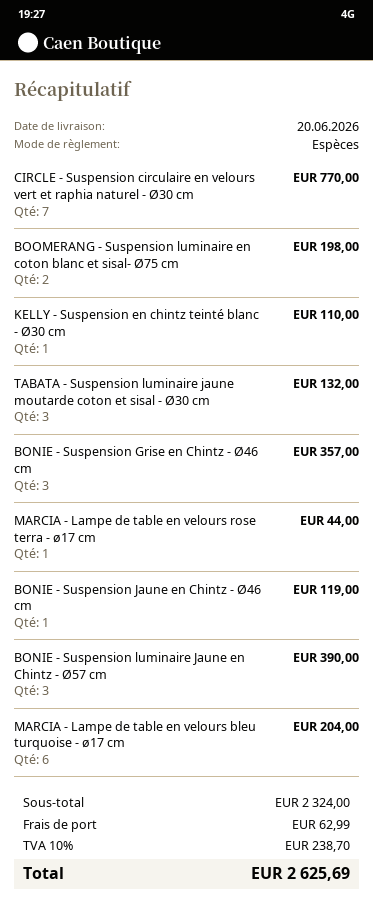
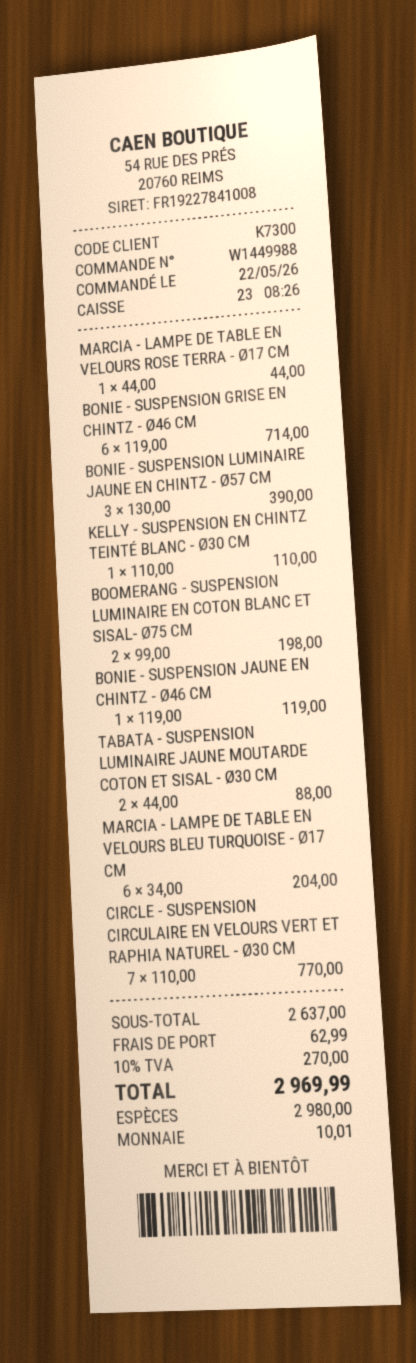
TABATA - Suspension luminaire jaune moutarde coton et sisal - Ø30 cm: 3 for 132.00 -> 2 for 88.00
BONIE - Suspension Grise en Chintz - Ø46 cm: 3 for 357.00 -> 6 for 714.00
subtotal: 2324.00 -> 2637.00
tax: 10% = 238.70 -> 10% = 270.00
total: 2625.69 -> 2969.99

